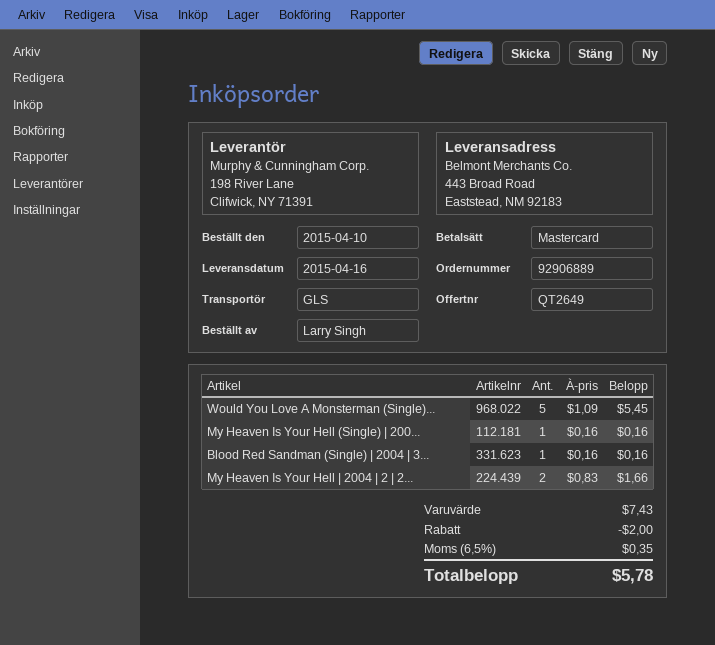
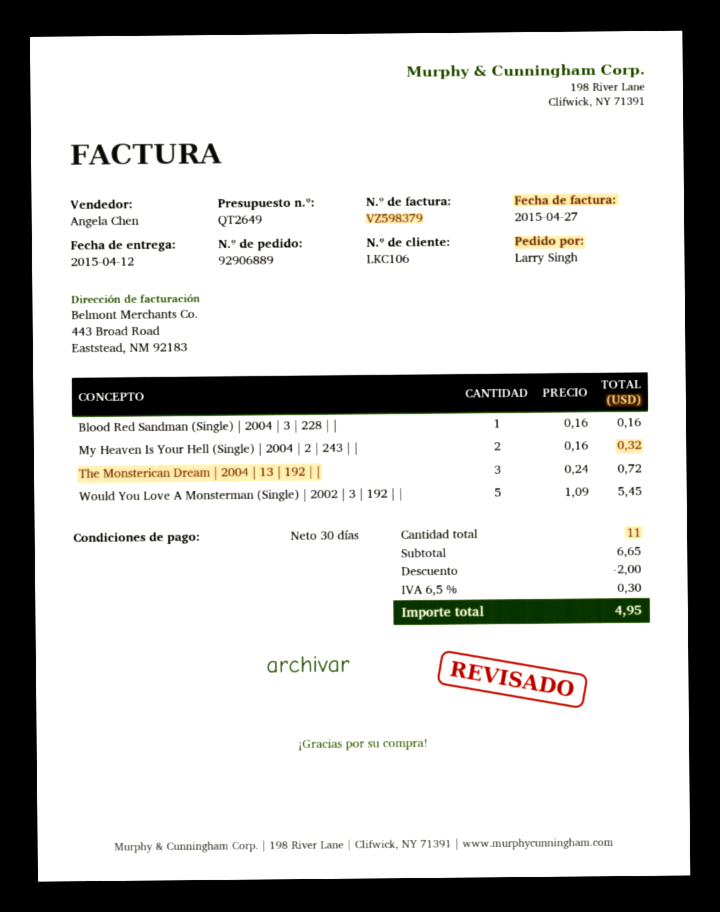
delivery date: 2015-04-16 -> 2015-04-12
My Heaven Is Your Hell (Single) | 200...: 1 x 0.16 = 0.16 -> 2 x 0.16 = 0.32
My Heaven Is Your Hell | 2004 | 2 | 2...: 2 x 0.83 = 1.66 -> none
The Monsterican Dream | 2004 | 13 | 192 | |: none -> 3 x 0.24 = 0.72
subtotal: 7.43 -> 6.65
tax: 6.5% = 0.35 -> 6.5% = 0.30
total: 5.78 -> 4.95

